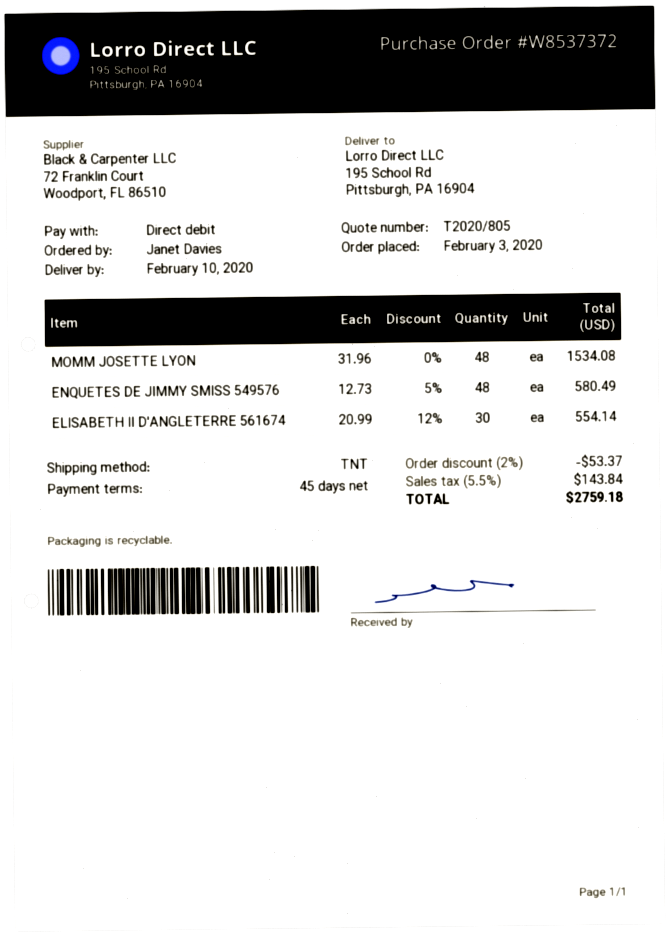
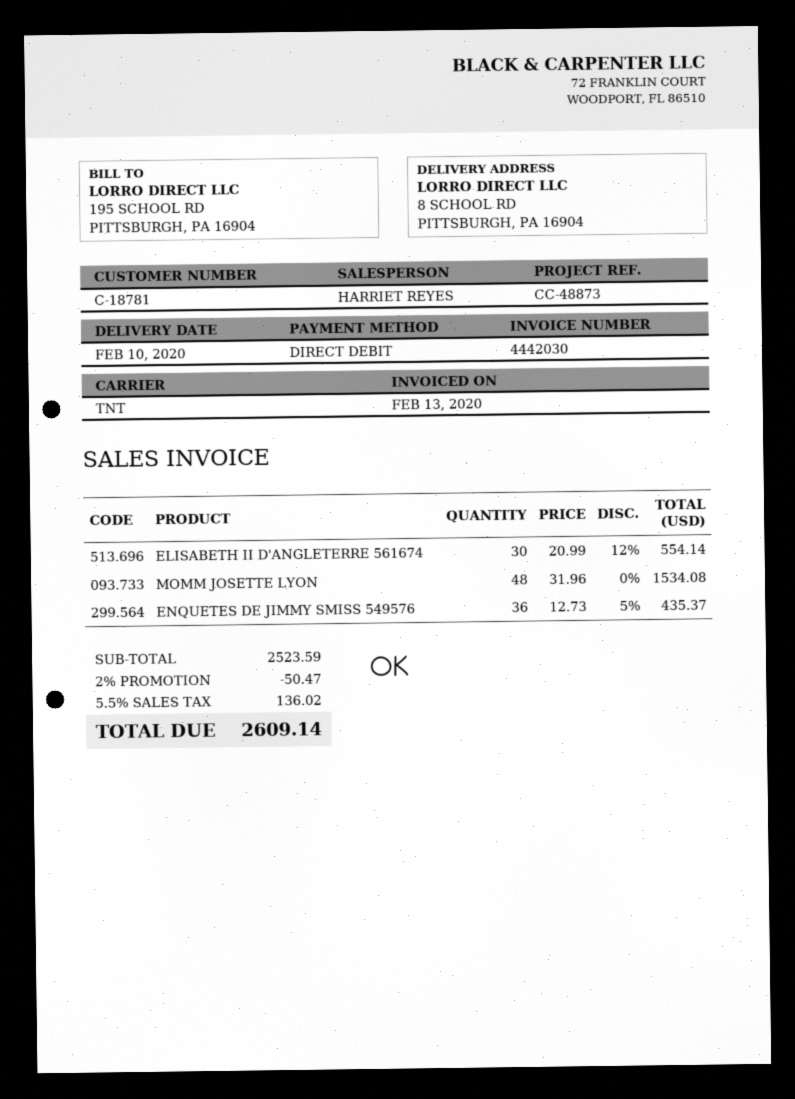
ship to: 195 School Rd, Pittsburgh, PA 16904 -> 8 SCHOOL RD, PITTSBURGH, PA 16904
ENQUETES DE JIMMY SMISS 549576: 48 x 12.73 - 5% = 580.49 -> 36 x 12.73 - 5% = 435.37
discount: 2% = 53.37 -> 2% = 50.47
tax: 5.5% = 143.84 -> 5.5% = 136.02
total: 2759.18 -> 2609.14

